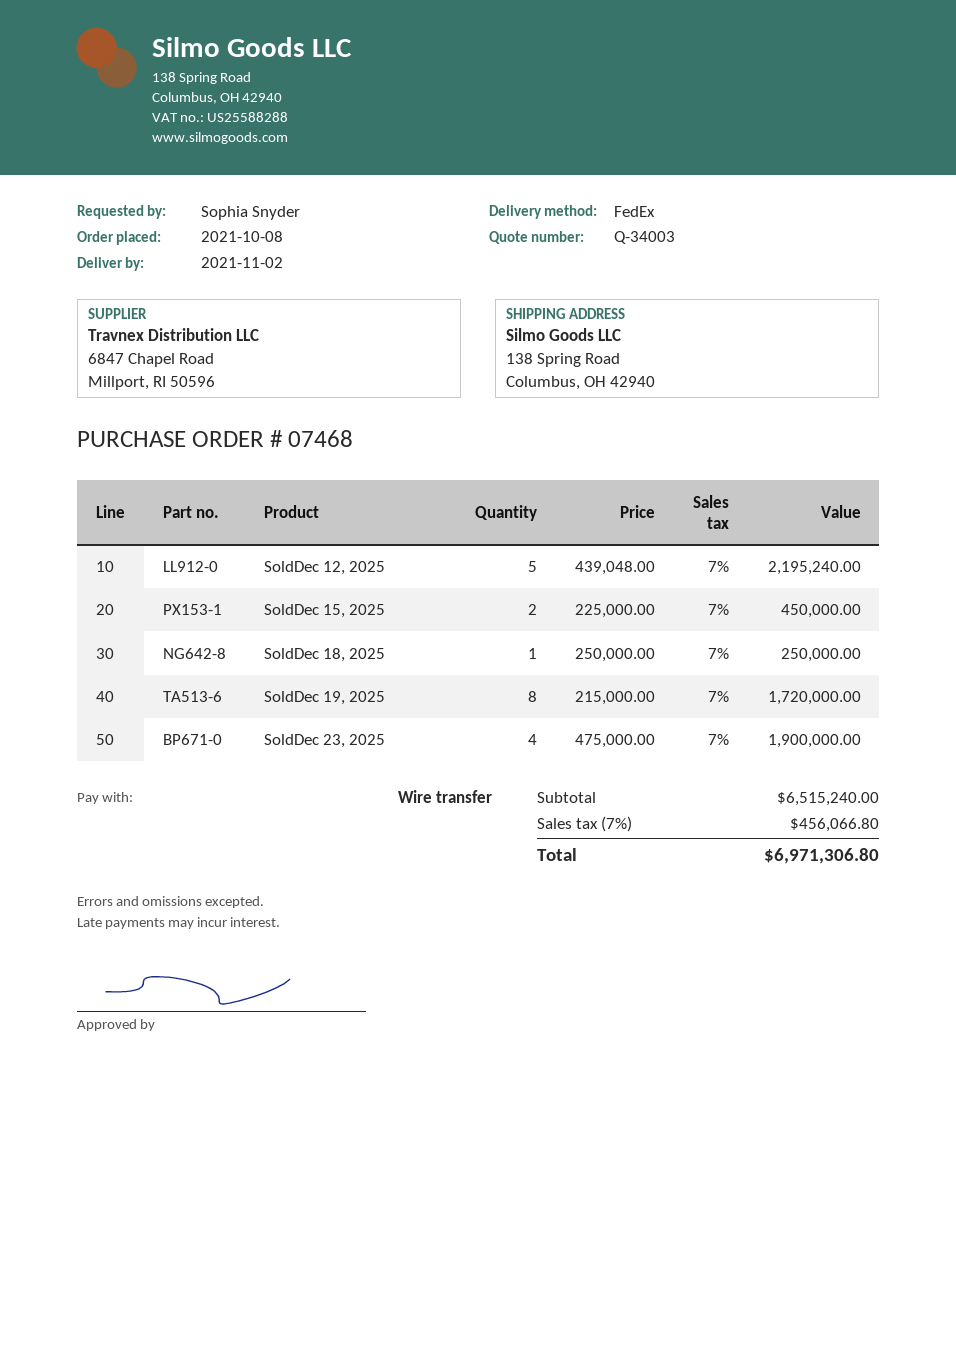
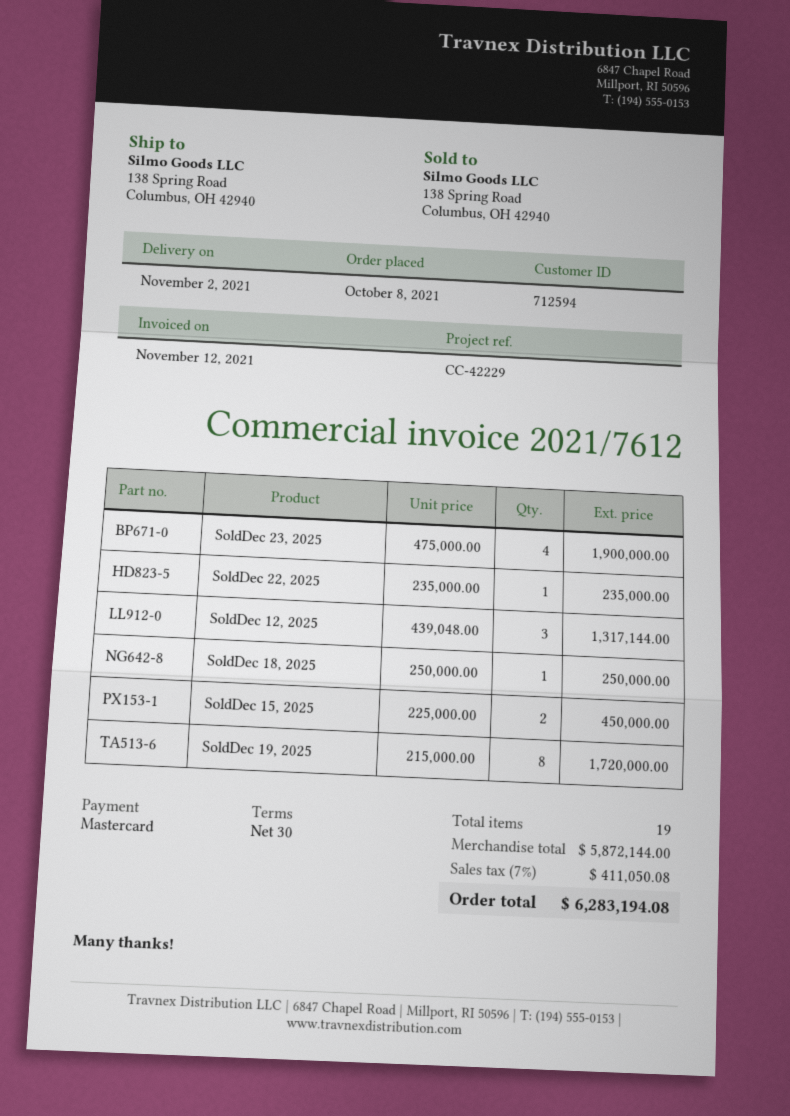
payment method: bank transfer -> Mastercard
SoldDec 12, 2025: 5 x 439048.00 = 2195240.00 -> 3 x 439048.00 = 1317144.00
SoldDec 22, 2025: none -> 1 x 235000.00 = 235000.00
subtotal: 6515240.00 -> 5872144.00
tax: 7% = 456066.80 -> 7% = 411050.08
total: 6971306.80 -> 6283194.08

